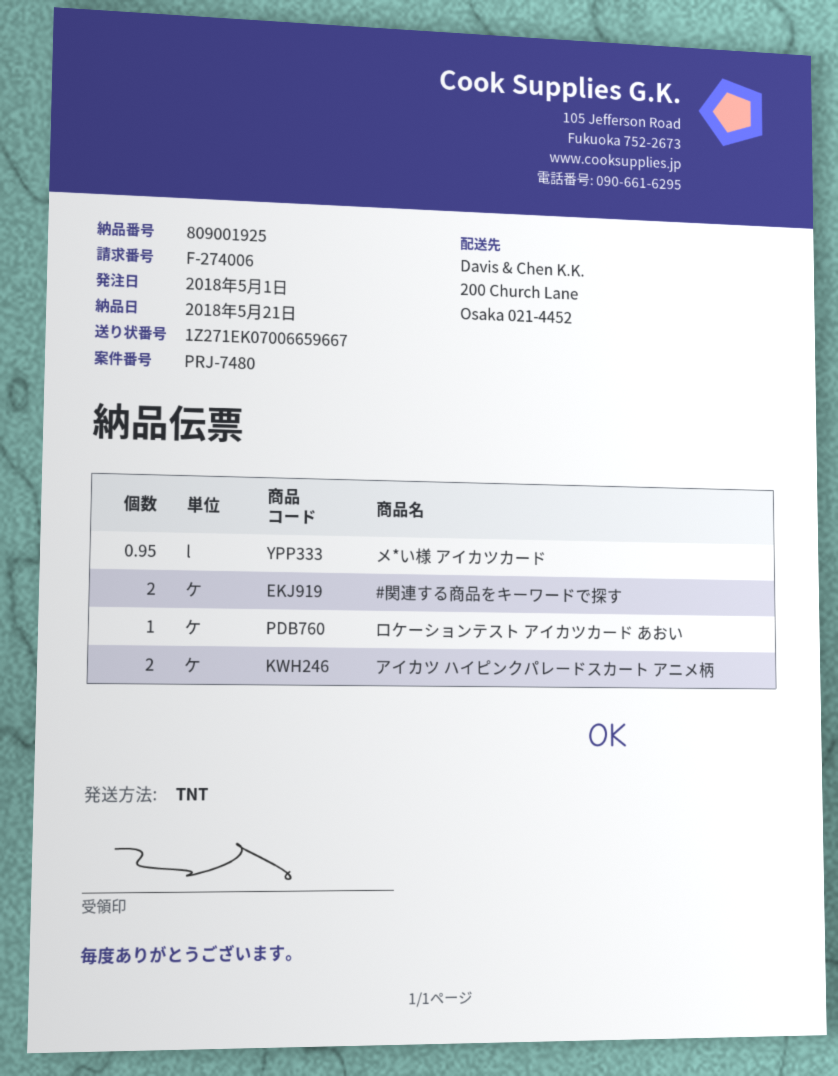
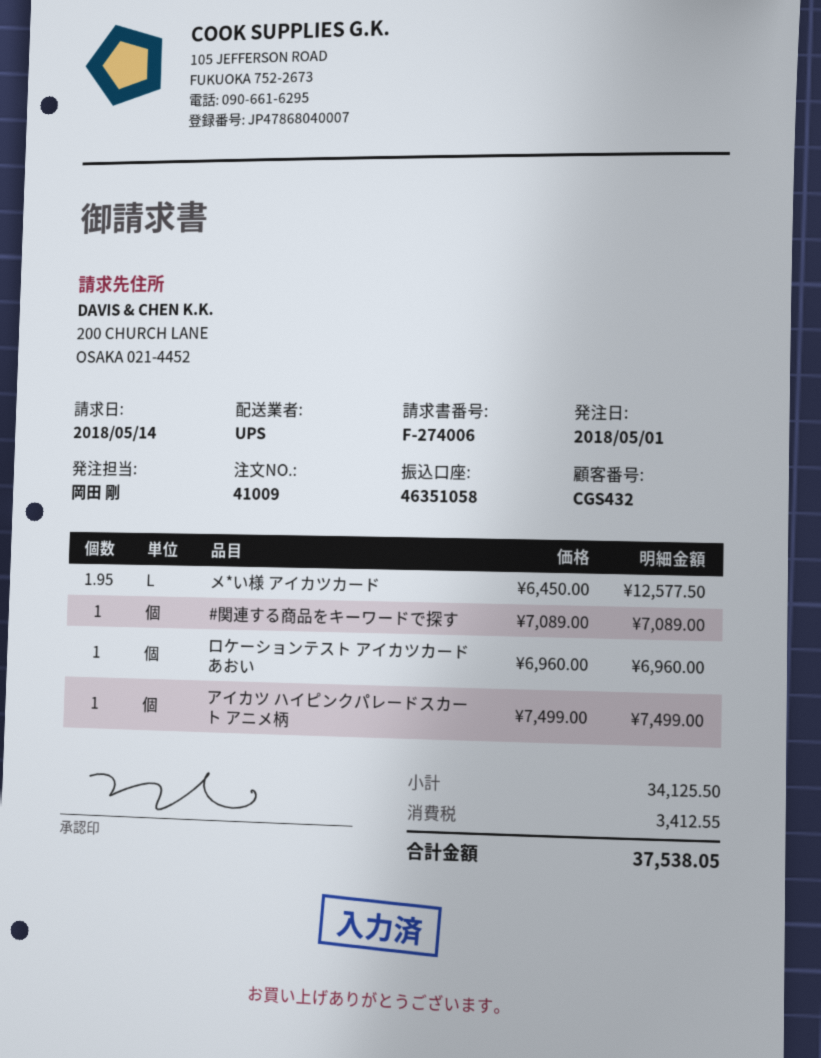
shipping method: TNT -> UPS
メ*い様 アイカツカード: 0.95 -> 1.95
#関連する商品をキーワードで探す: 2 -> 1
アイカツ ハイピンクパレードスカート アニメ柄: 2 -> 1

